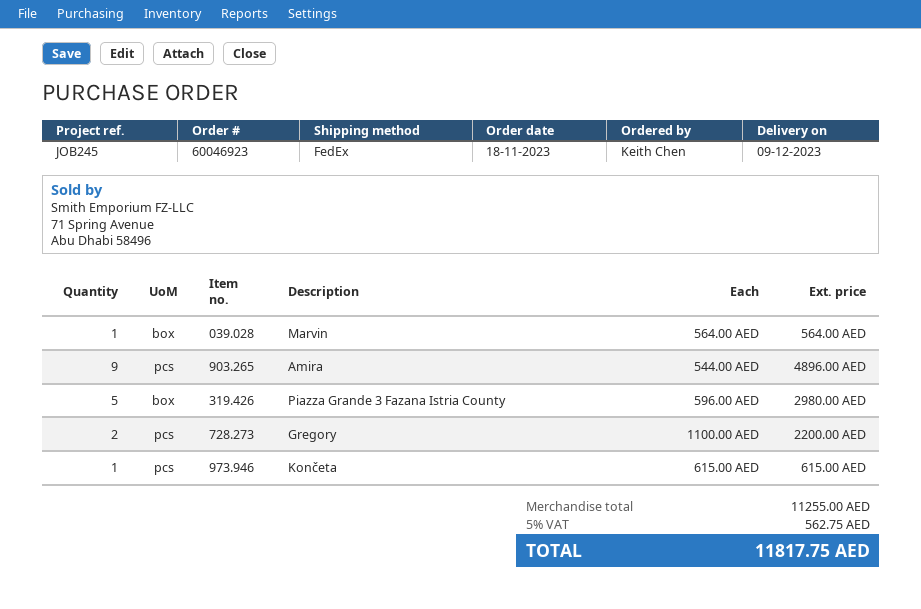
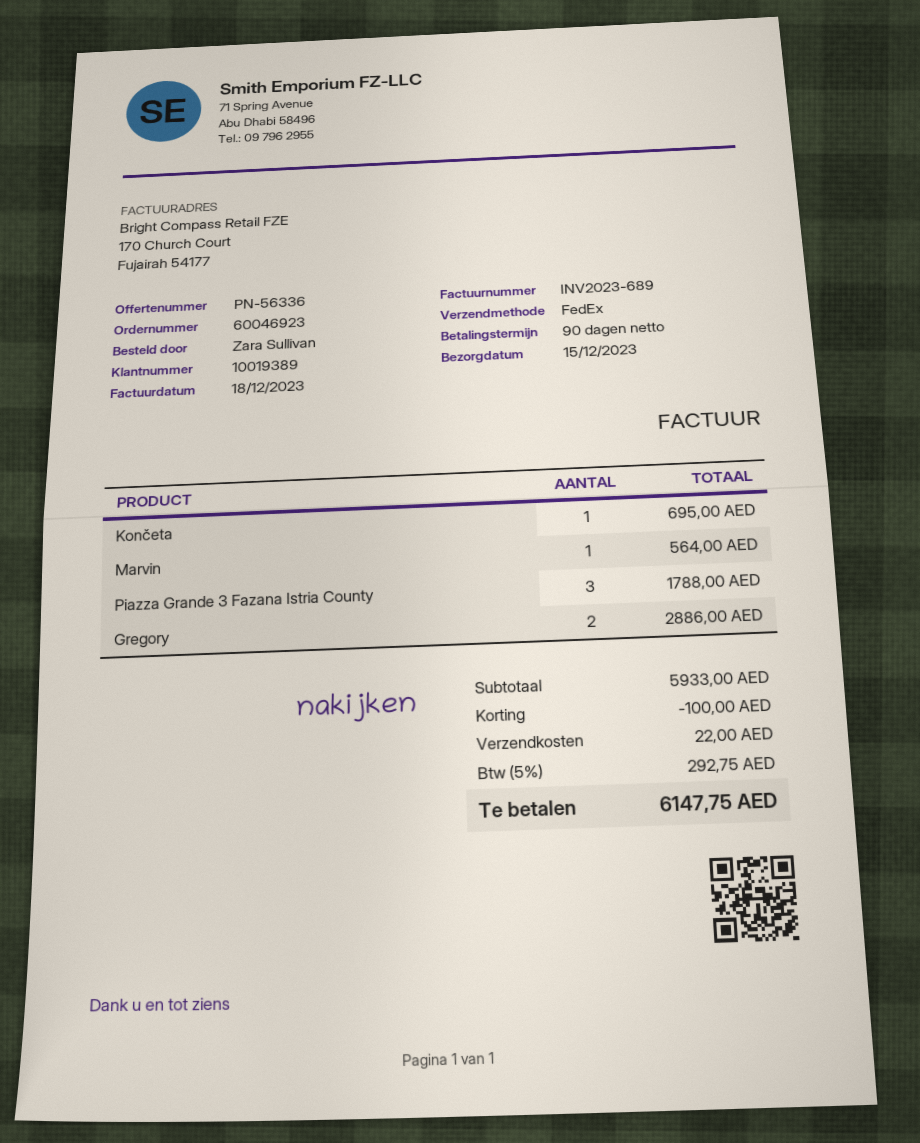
delivery date: 2023-12-09 -> 2023-12-15
ordered by: Keith Chen -> Zara Sullivan
Amira: 9 for 4896.00 -> none
Piazza Grande 3 Fazana Istria County: 5 for 2980.00 -> 3 for 1788.00
Gregory: 2 for 2200.00 -> 2 for 2886.00
Končeta: 1 for 615.00 -> 1 for 695.00
subtotal: 11255.00 -> 5933.00
discount: none -> 100.00
shipping: none -> 22.00
tax: 5% = 562.75 -> 5% = 292.75
total: 11817.75 -> 6147.75

